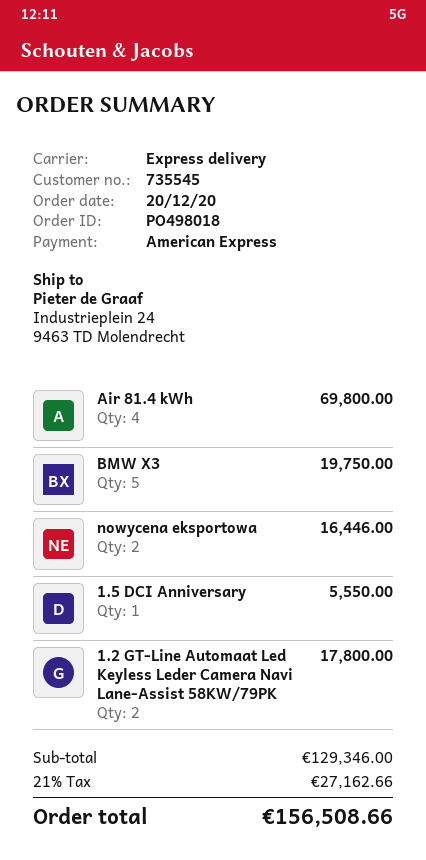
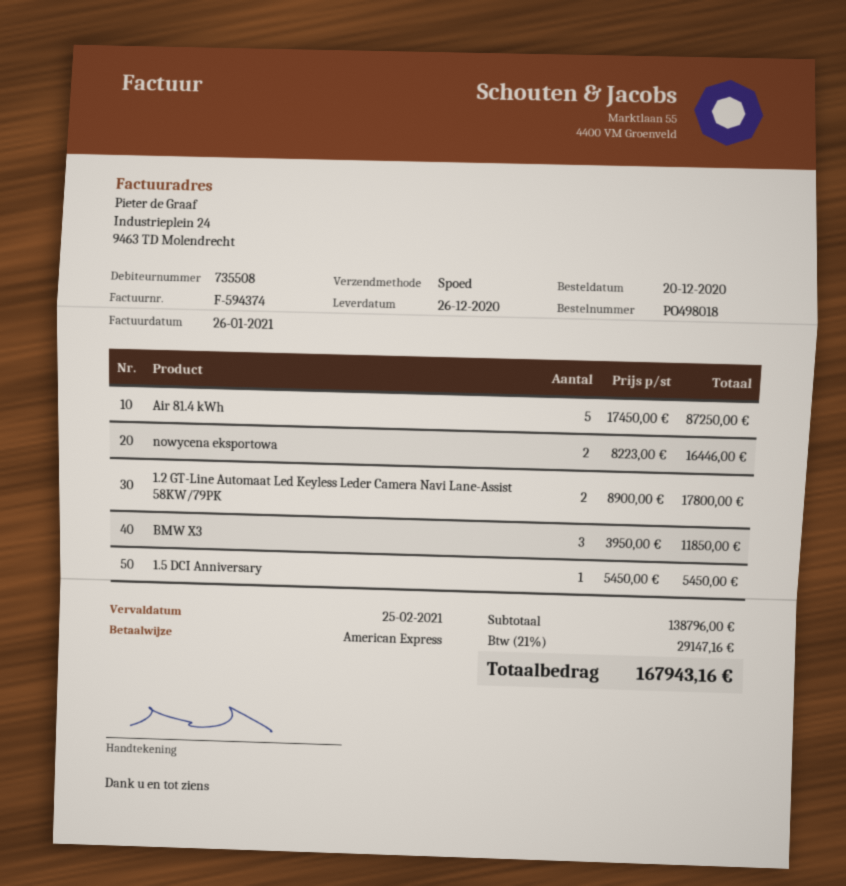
customer number: 735545 -> 735508
Air 81.4 kWh: 4 for 69800.00 -> 5 for 87250.00
BMW X3: 5 for 19750.00 -> 3 for 11850.00
1.5 DCI Anniversary: 1 for 5550.00 -> 1 for 5450.00
subtotal: 129346.00 -> 138796.00
tax: 21% = 27162.66 -> 21% = 29147.16
total: 156508.66 -> 167943.16

